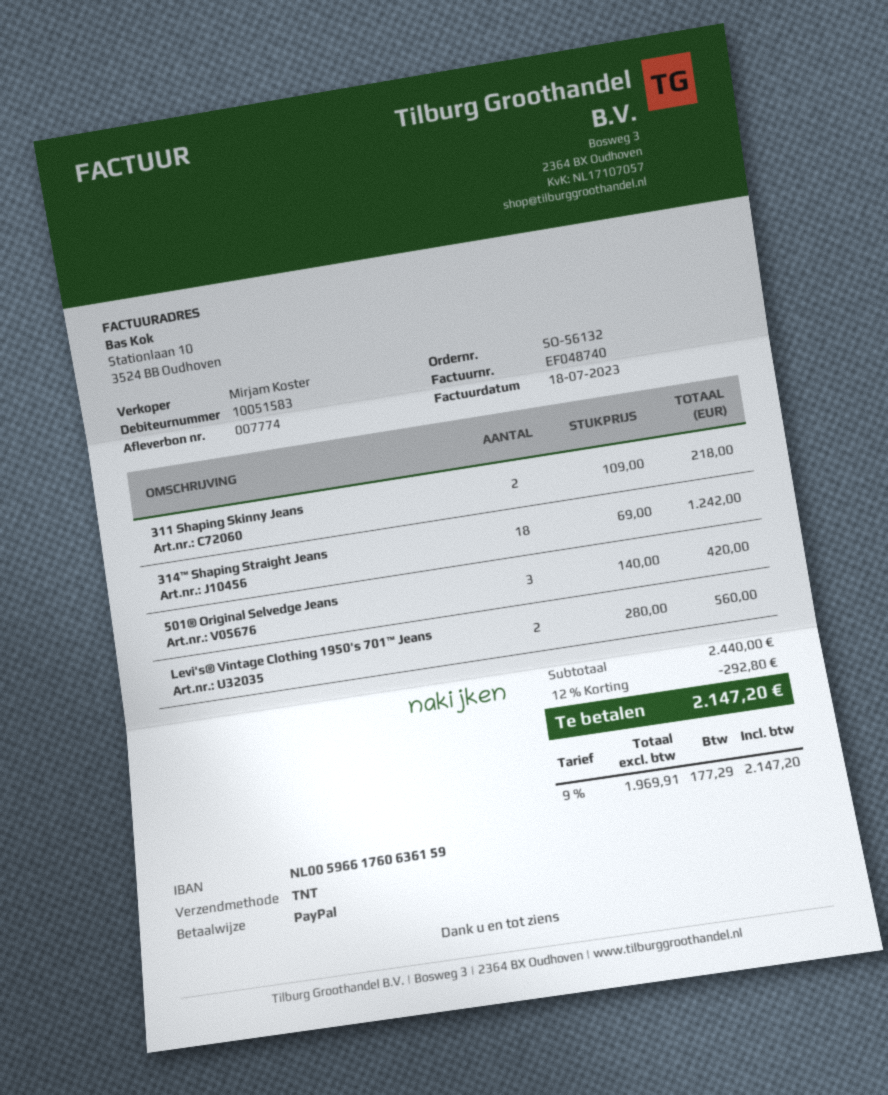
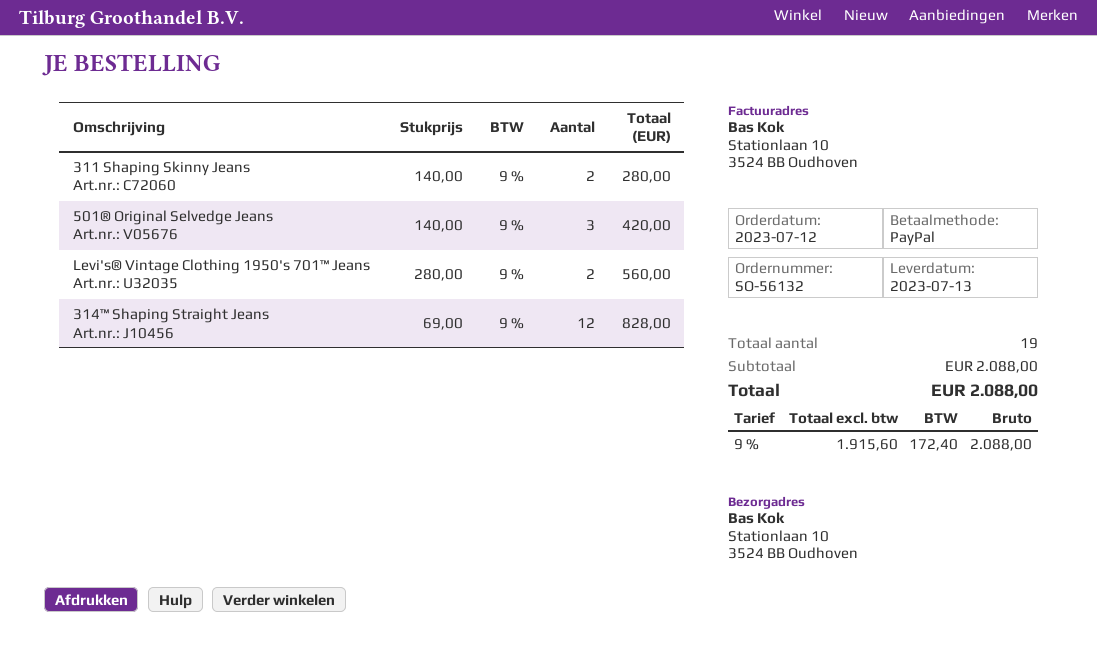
311 Shaping Skinny Jeans: 2 x 109.00 = 218.00 -> 2 x 140.00 = 280.00
314™ Shaping Straight Jeans: 18 x 69.00 = 1242.00 -> 12 x 69.00 = 828.00
subtotal: 2440.00 -> 2088.00
discount: 12% = 292.80 -> none
net: 1969.91 -> 1915.60
tax: 9% = 177.29 -> 9% = 172.40
total: 2147.20 -> 2088.00

